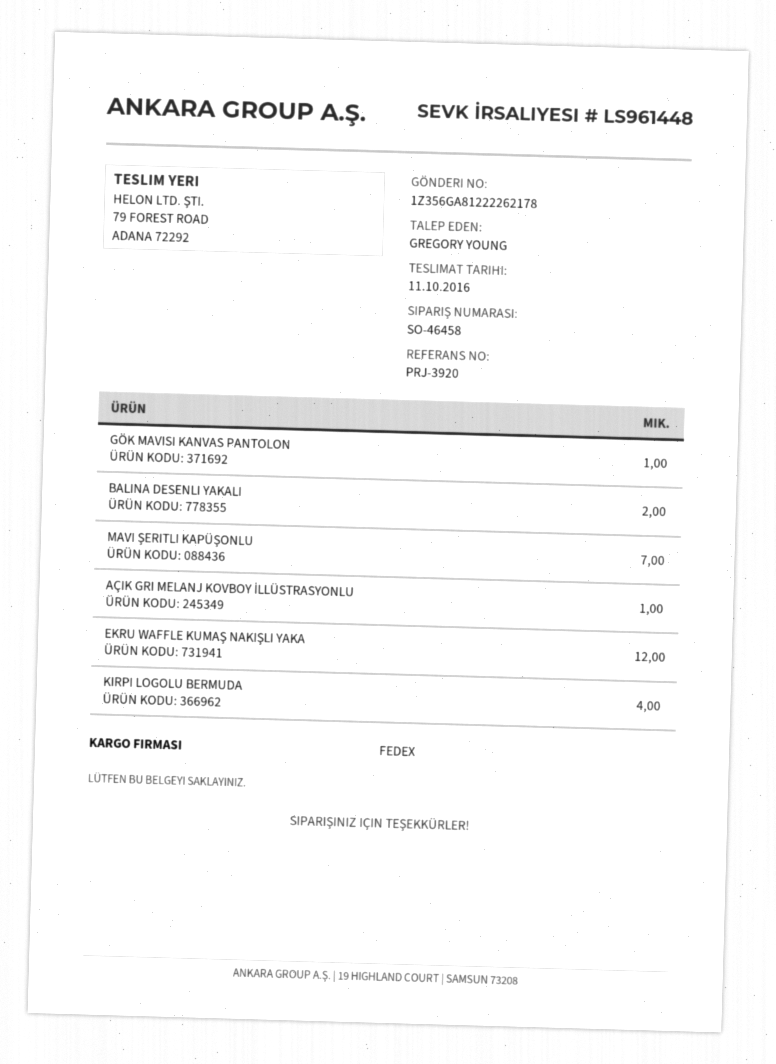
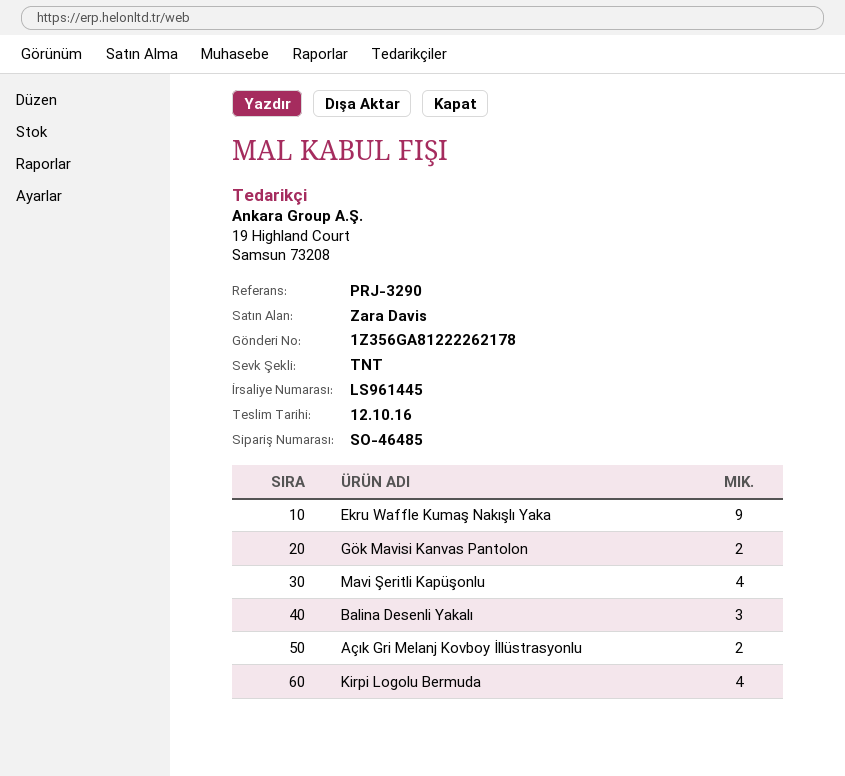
order number: SO-46458 -> SO-46485
delivery note number: LS961448 -> LS961445
delivery date: 2016-10-11 -> 2016-10-12
reference: PRJ-3920 -> PRJ-3290
ordered by: GREGORY YOUNG -> Zara Davis
shipping method: FedEx -> TNT
GÖK MAVISI KANVAS PANTOLON: 1 -> 2
BALINA DESENLI YAKALI: 2 -> 3
MAVI ŞERITLI KAPÜŞONLU: 7 -> 4
AÇIK GRI MELANJ KOVBOY İLLÜSTRASYONLU: 1 -> 2
EKRU WAFFLE KUMAŞ NAKIŞLI YAKA: 12 -> 9

